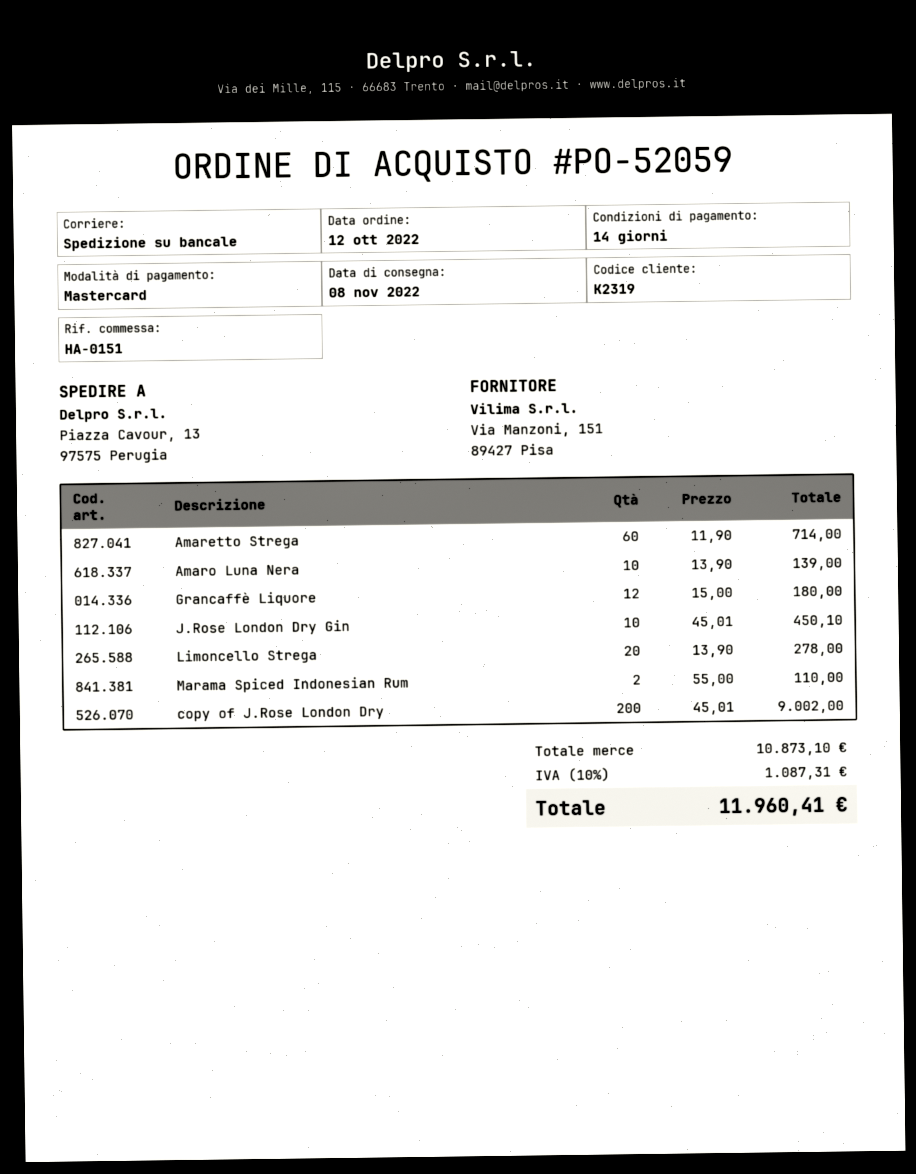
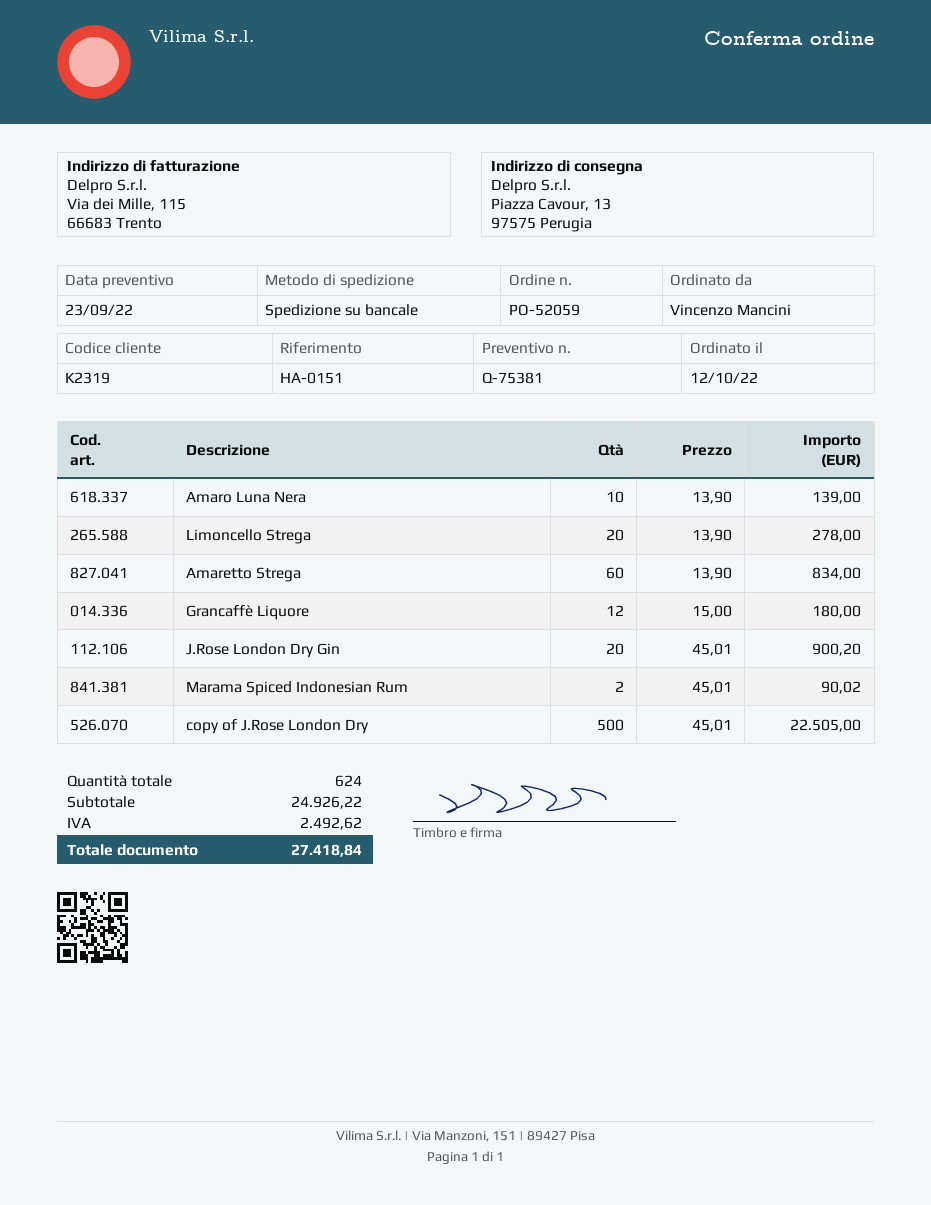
Amaretto Strega: 60 x 11.90 = 714.00 -> 60 x 13.90 = 834.00
J.Rose London Dry Gin: 10 x 45.01 = 450.10 -> 20 x 45.01 = 900.20
Marama Spiced Indonesian Rum: 2 x 55.00 = 110.00 -> 2 x 45.01 = 90.02
copy of J.Rose London Dry: 200 x 45.01 = 9002.00 -> 500 x 45.01 = 22505.00
subtotal: 10873.10 -> 24926.22
tax: 1087.31 -> 2492.62
total: 11960.41 -> 27418.84

